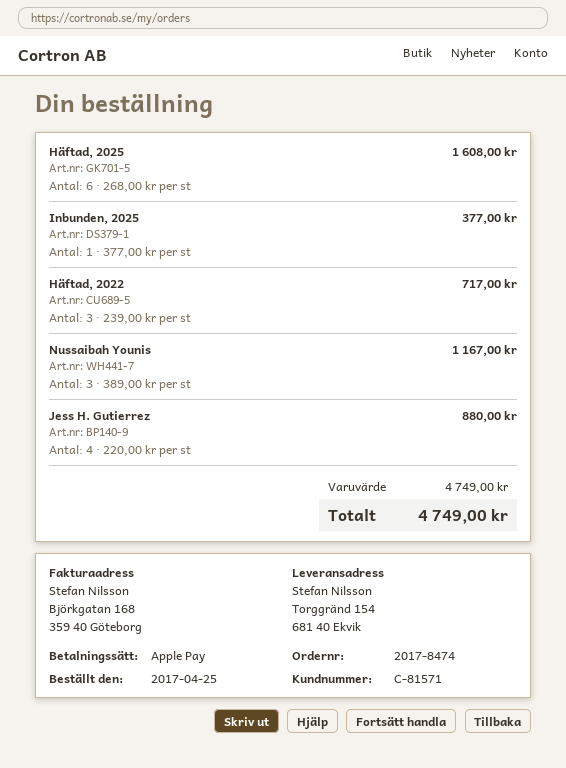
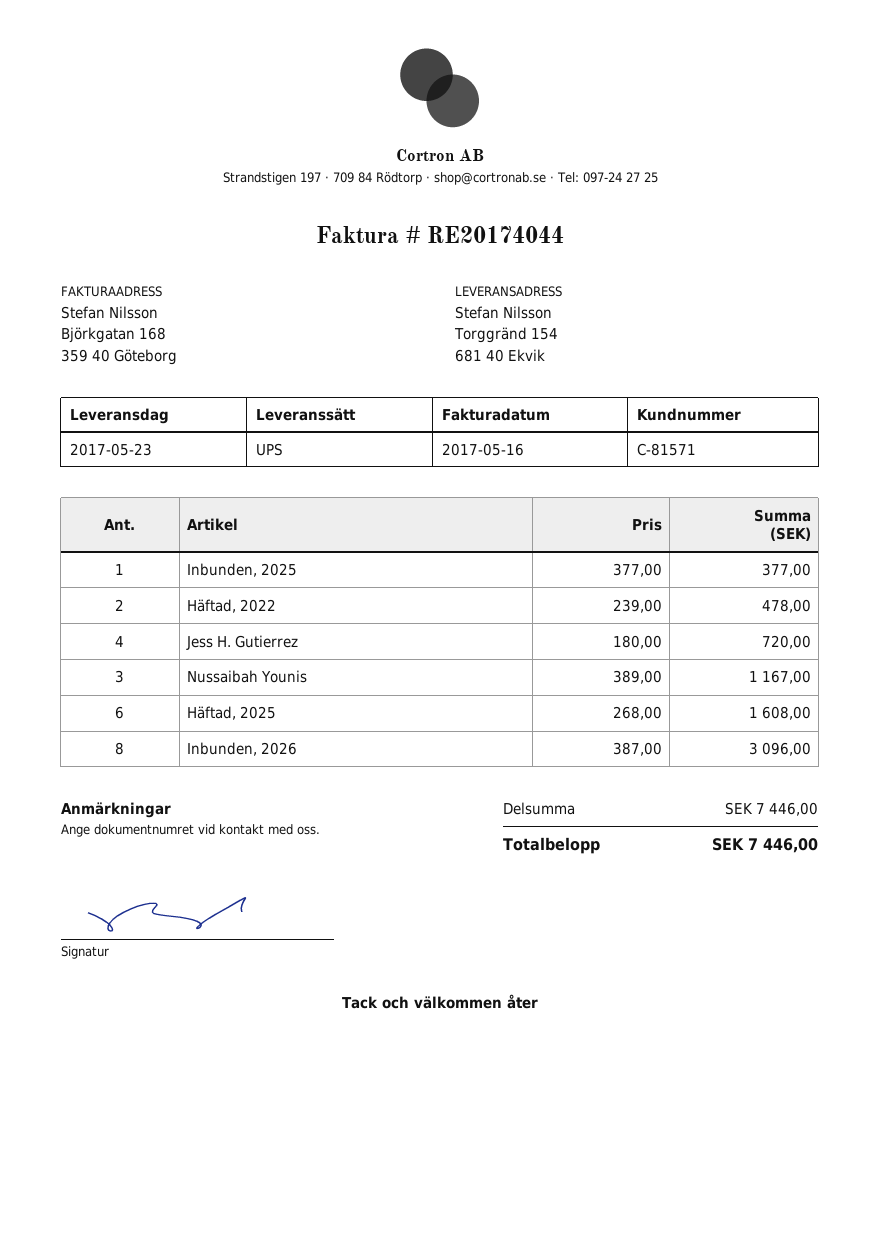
Häftad, 2022: 3 x 239.00 = 717.00 -> 2 x 239.00 = 478.00
Jess H. Gutierrez: 4 x 220.00 = 880.00 -> 4 x 180.00 = 720.00
Inbunden, 2026: none -> 8 x 387.00 = 3096.00
subtotal: 4749.00 -> 7446.00
total: 4749.00 -> 7446.00

